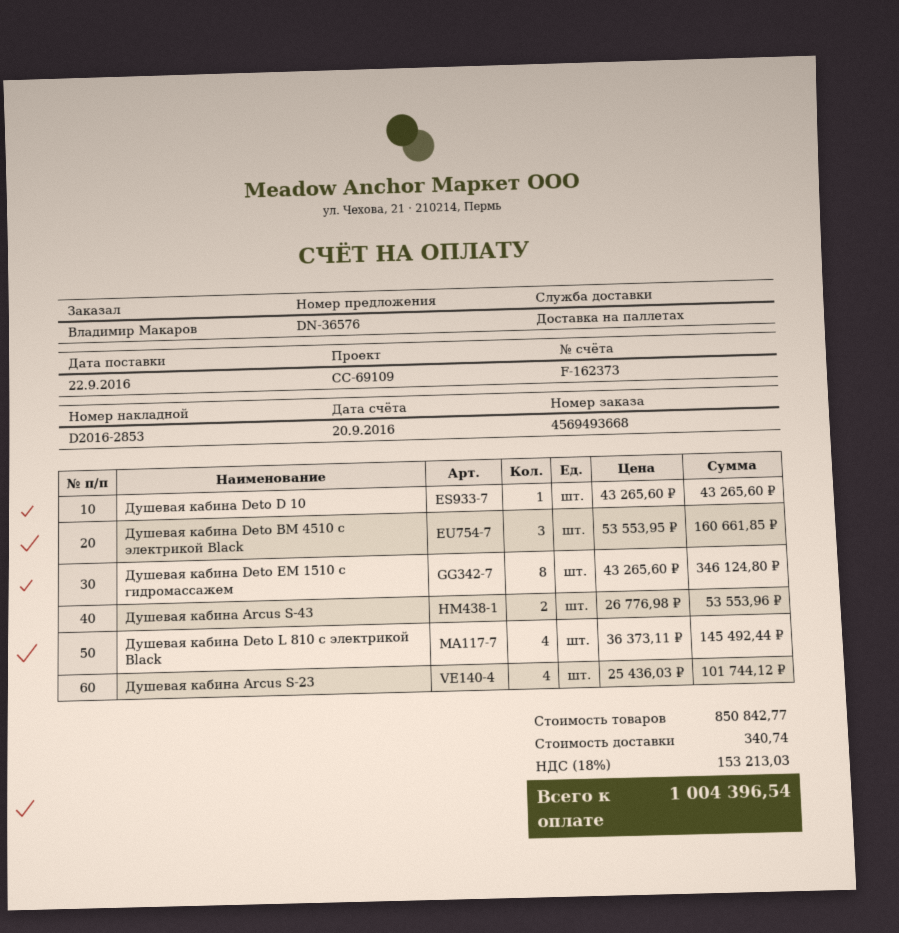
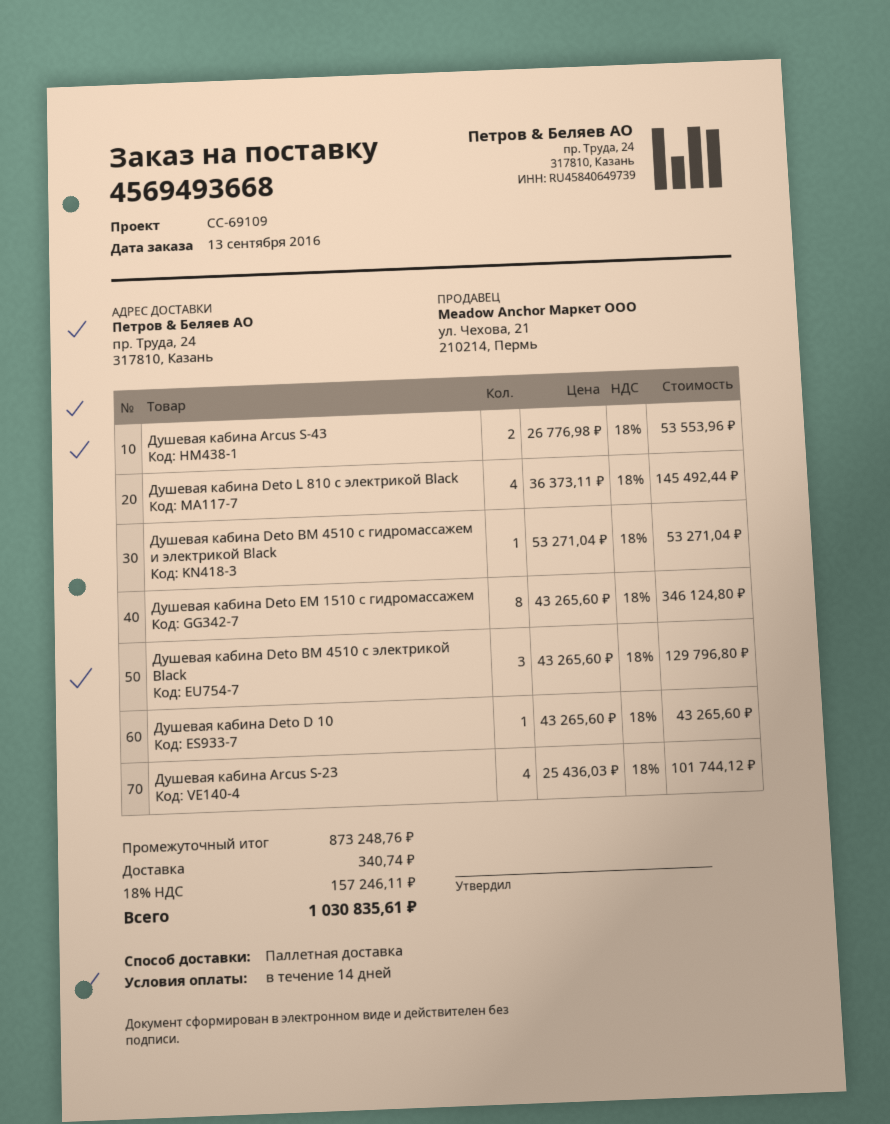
Душевая кабина Deto BМ 4510 с электрикой Black: 3 x 53553.95 = 160661.85 -> 3 x 43265.60 = 129796.80
Душевая кабина Deto BМ 4510 с гидромассажем и электрикой Black: none -> 1 x 53271.04 = 53271.04
subtotal: 850842.77 -> 873248.76
tax: 18% = 153213.03 -> 18% = 157246.11
total: 1004396.54 -> 1030835.61

